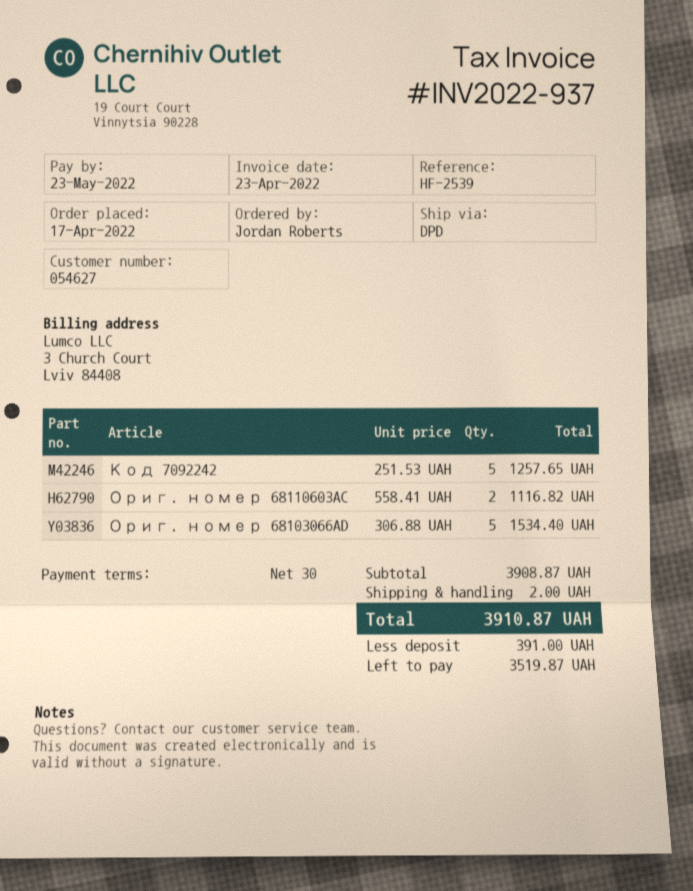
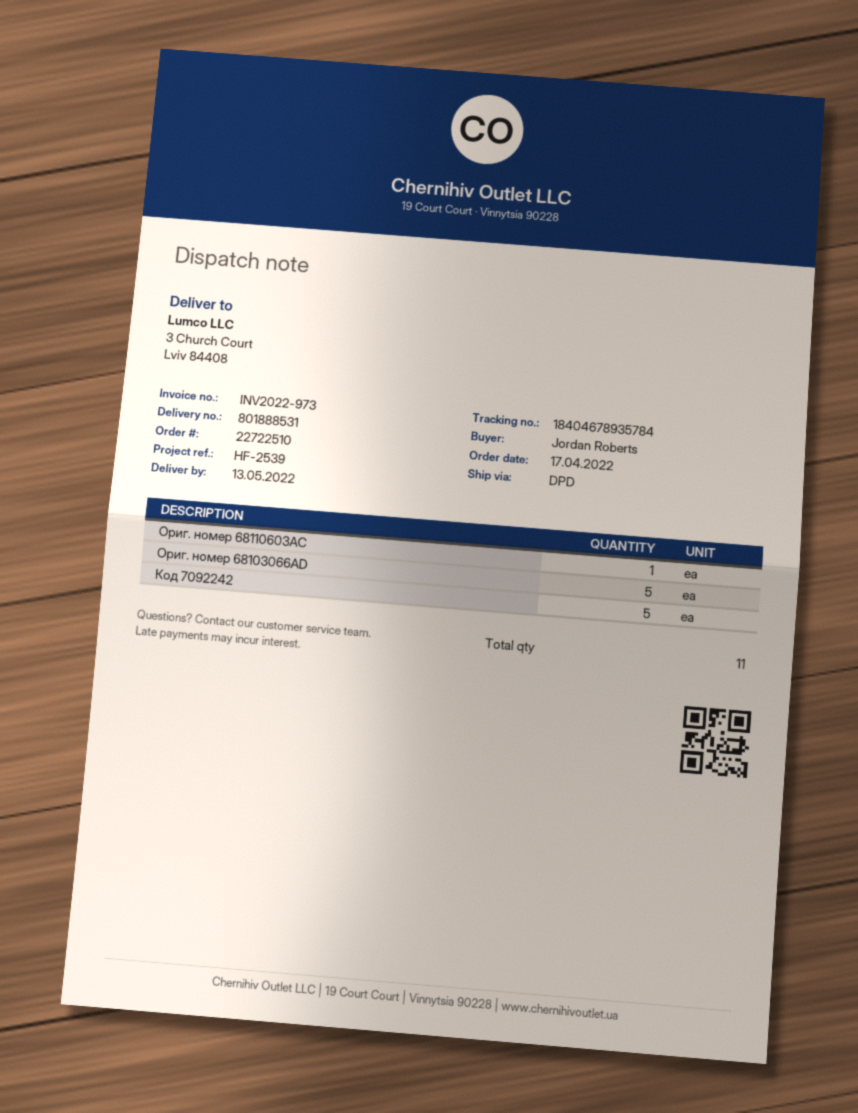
invoice number: INV2022-937 -> INV2022-973
Ориг. номер 68110603AC: 2 -> 1

